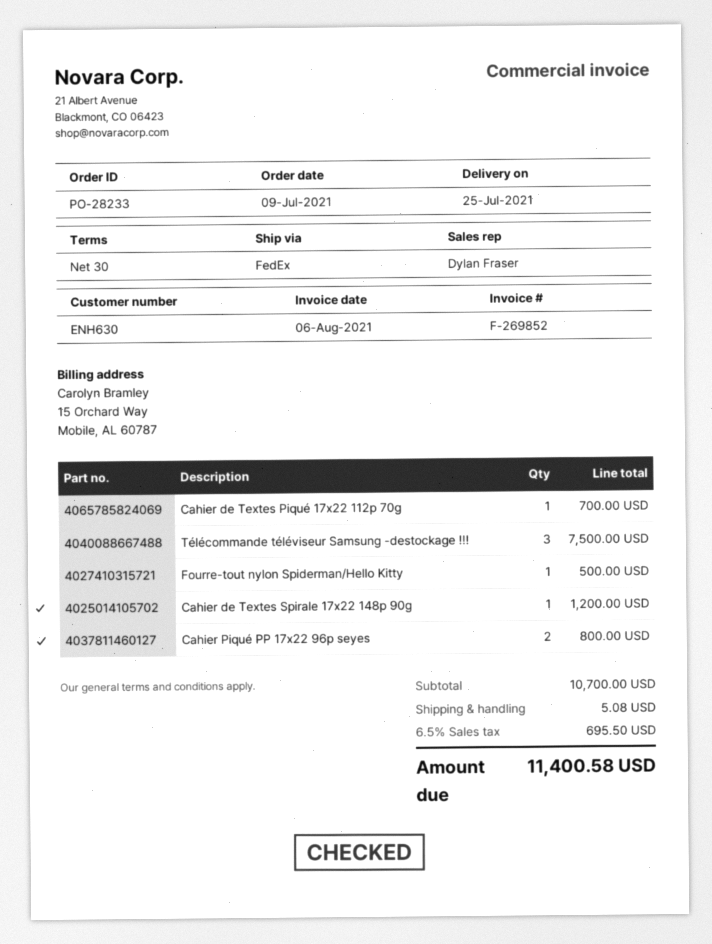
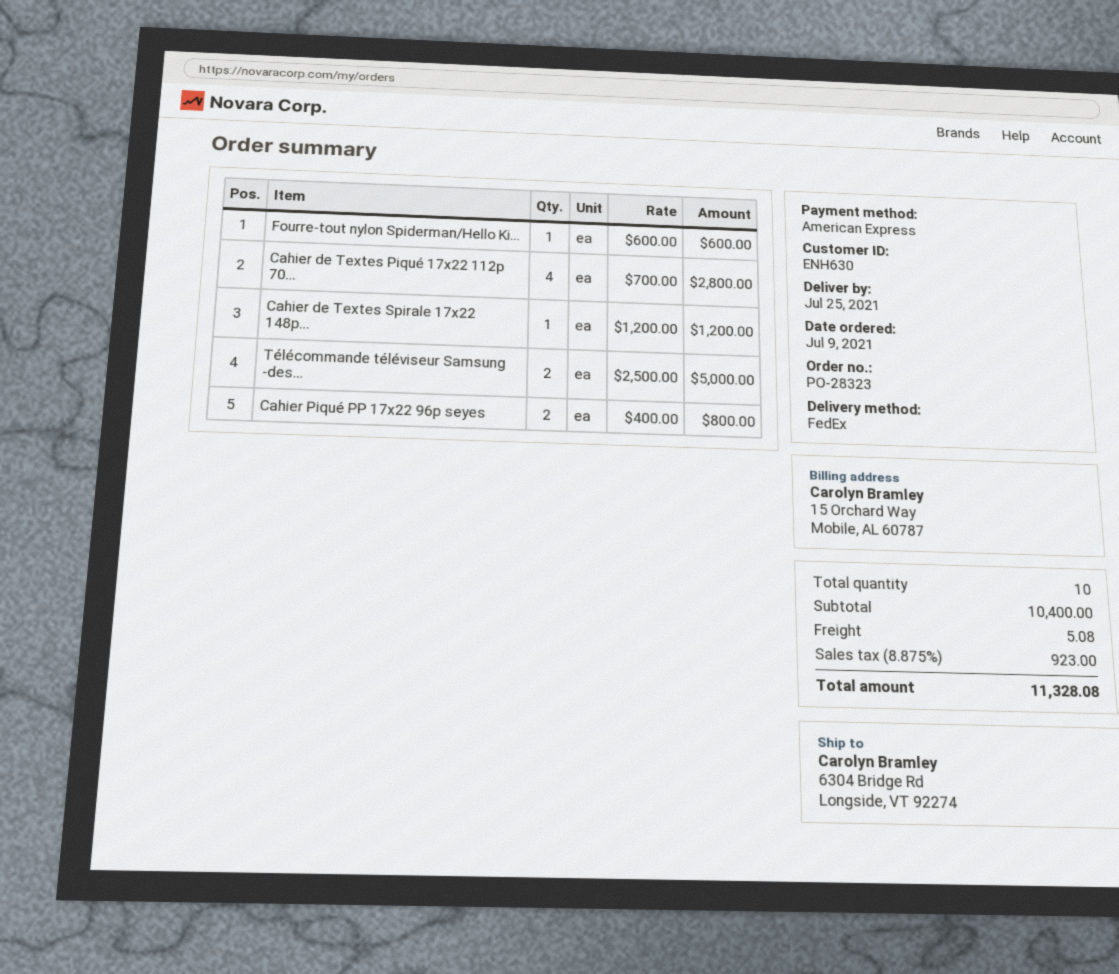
order number: PO-28233 -> PO-28323
Cahier de Textes Piqué 17x22 112p 70g: 1 for 700.00 -> 4 for 2800.00
Télécommande téléviseur Samsung -destockage !!!: 3 for 7500.00 -> 2 for 5000.00
Fourre-tout nylon Spiderman/Hello Kitty: 1 for 500.00 -> 1 for 600.00
subtotal: 10700.00 -> 10400.00
tax: 6.5% = 695.50 -> 8.875% = 923.00
total: 11400.58 -> 11328.08

